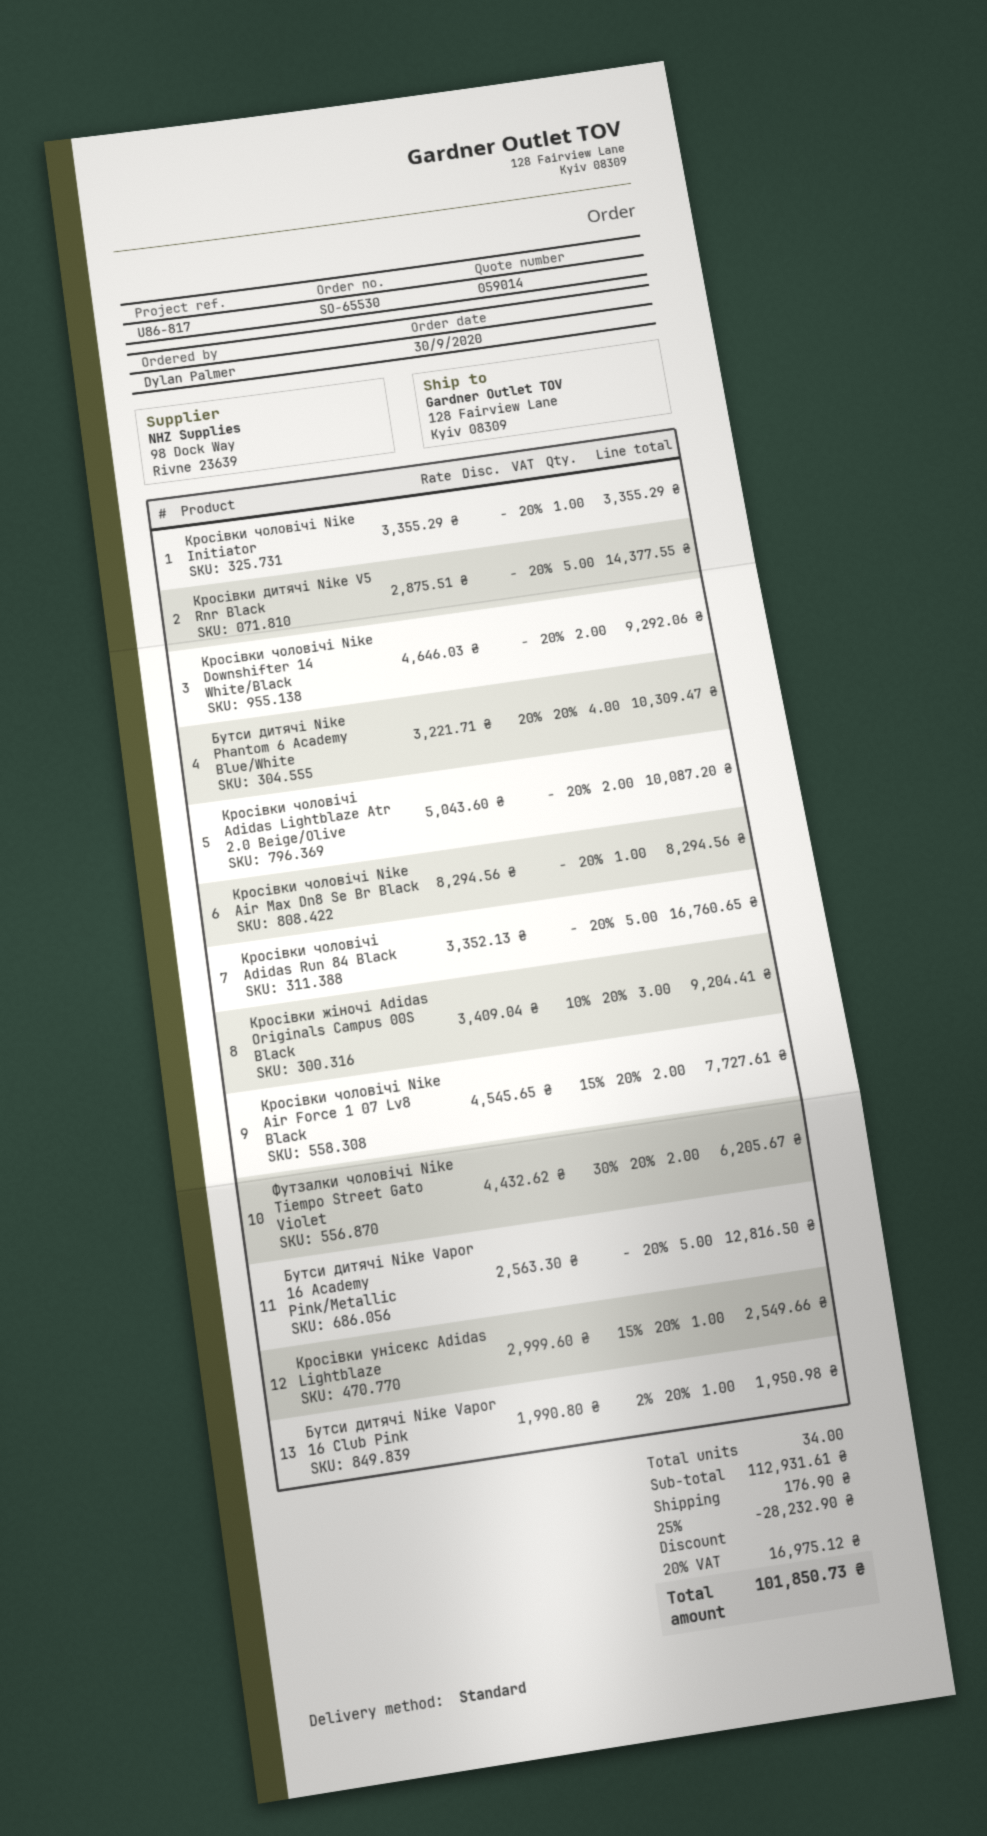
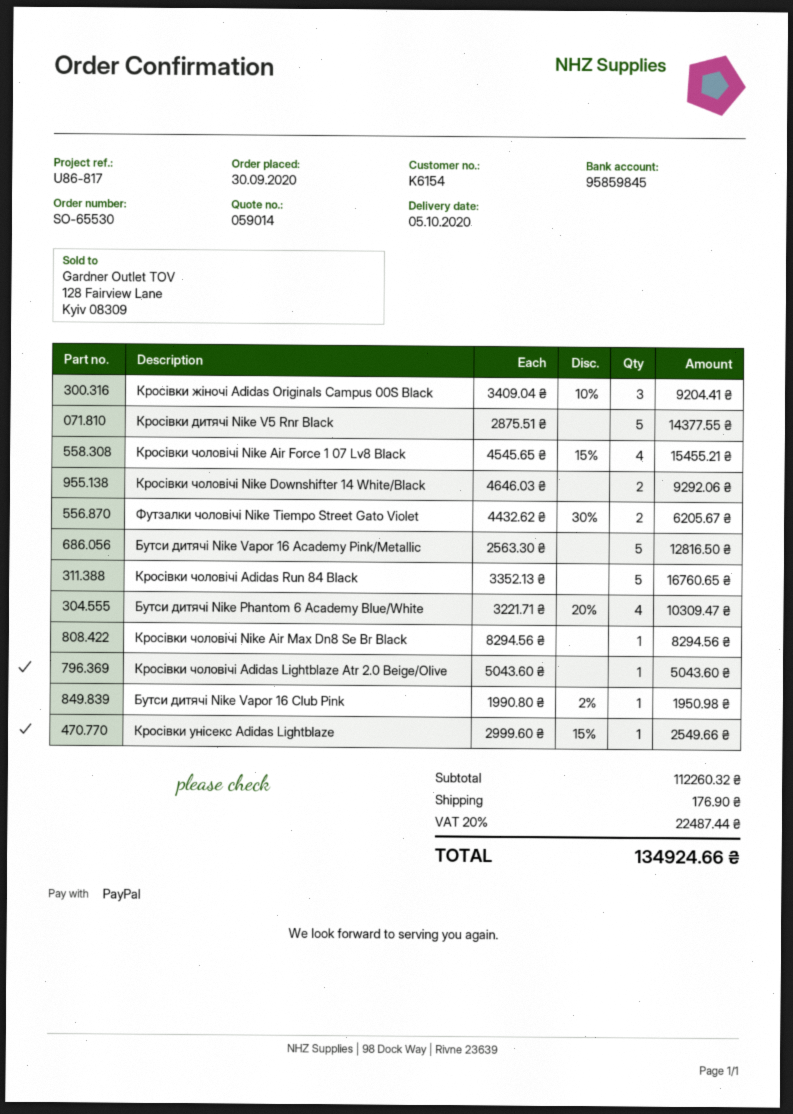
Кросівки чоловічі Nike Initiator: 1 x 3355.29 = 3355.29 -> none
Кросівки чоловічі Adidas Lightblaze Atr 2.0 Beige/Olive: 2 x 5043.60 = 10087.20 -> 1 x 5043.60 = 5043.60
Кросівки чоловічі Nike Air Force 1 07 Lv8 Black: 2 x 4545.65 - 15% = 7727.61 -> 4 x 4545.65 - 15% = 15455.21
subtotal: 112931.61 -> 112260.32
discount: 25% = 28232.90 -> none
tax: 20% = 16975.12 -> 20% = 22487.44
total: 101850.73 -> 134924.66

